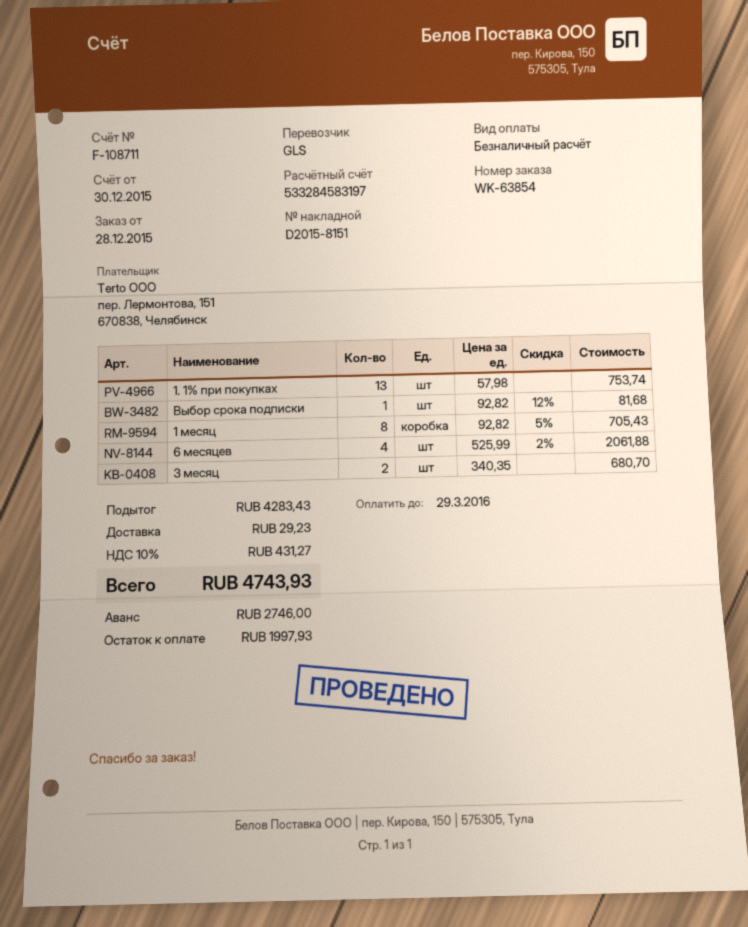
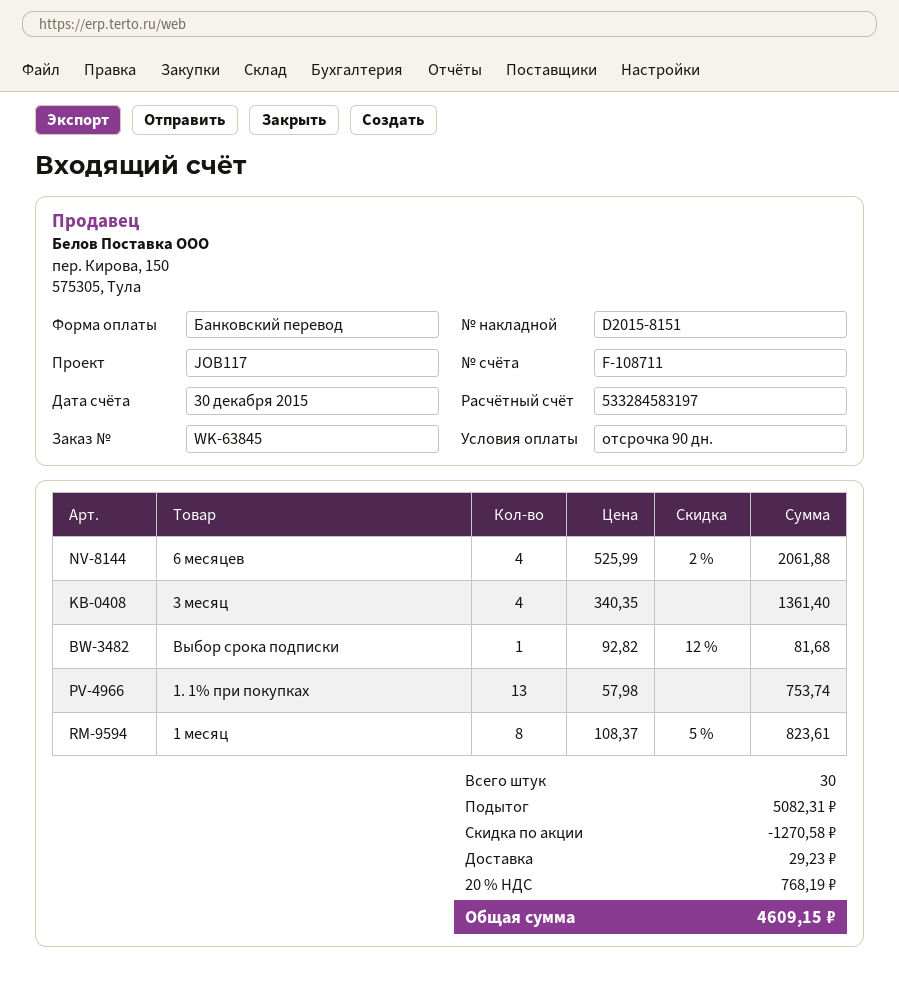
order number: WK-63854 -> WK-63845
1 месяц: 8 x 92.82 - 5% = 705.43 -> 8 x 108.37 - 5% = 823.61
3 месяц: 2 x 340.35 = 680.70 -> 4 x 340.35 = 1361.40
subtotal: 4283.43 -> 5082.31
discount: none -> 1270.58
tax: 10% = 431.27 -> 20% = 768.19
total: 4743.93 -> 4609.15

